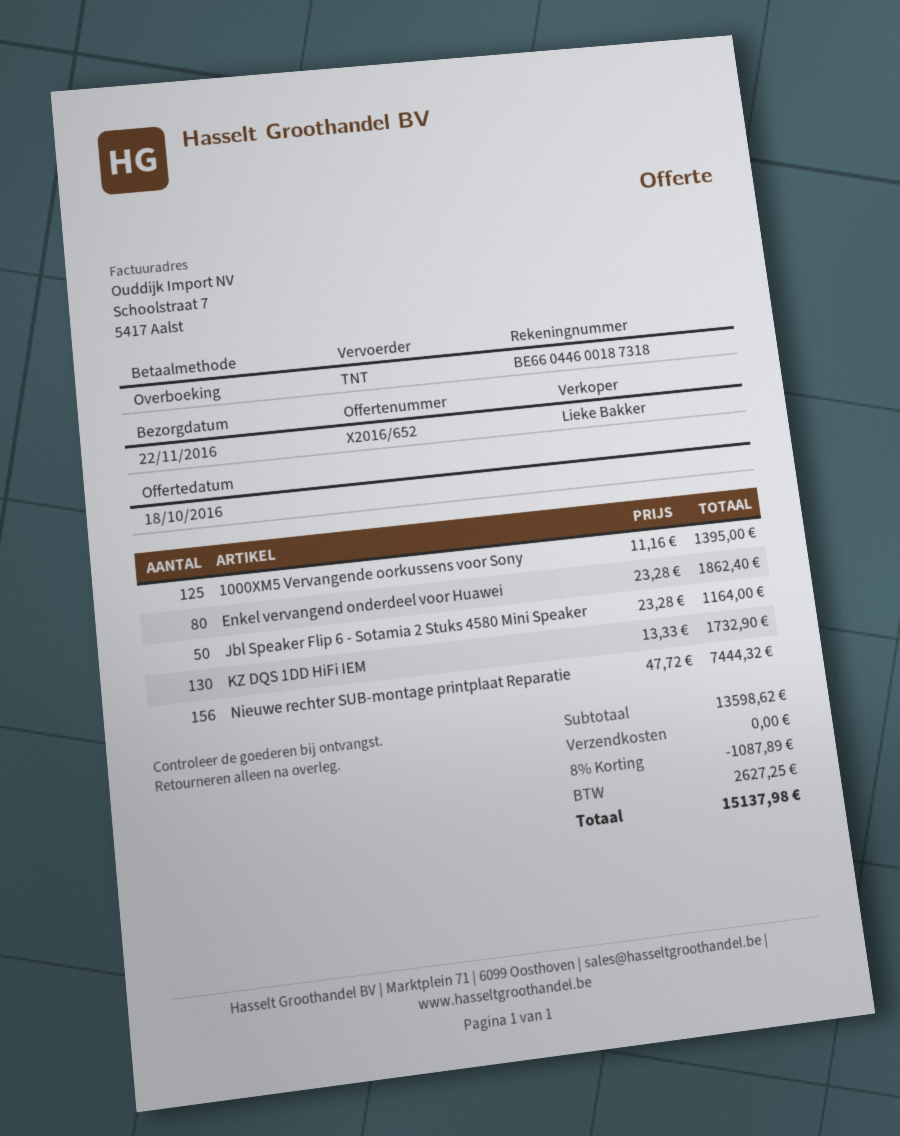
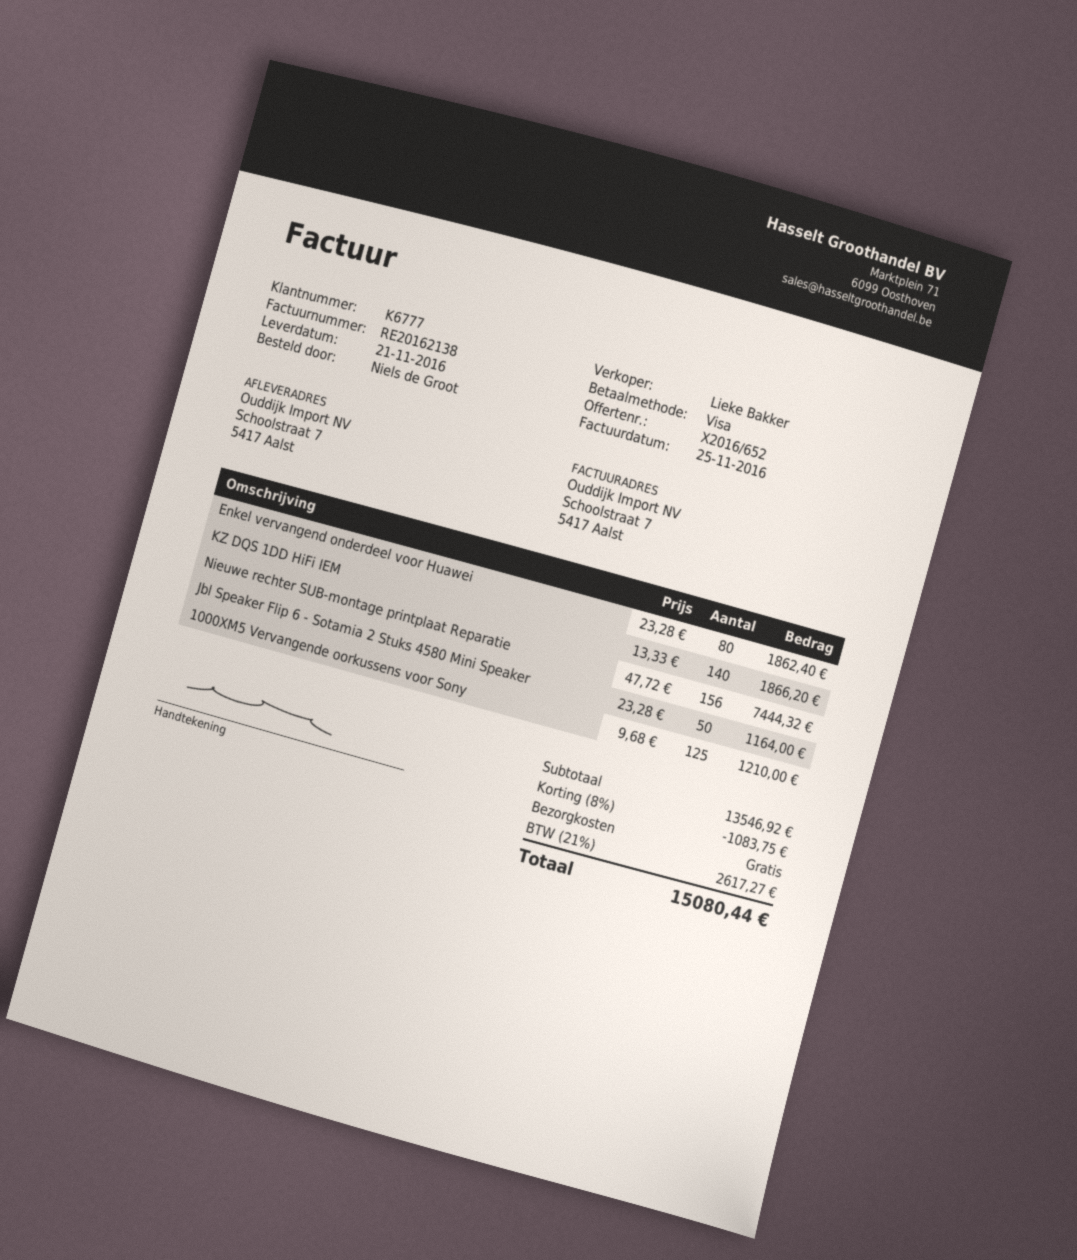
delivery date: 2016-11-22 -> 2016-11-21
payment method: bank transfer -> Visa
1000XM5 Vervangende oorkussens voor Sony: 125 x 11.16 = 1395.00 -> 125 x 9.68 = 1210.00
KZ DQS 1DD HiFi IEM: 130 x 13.33 = 1732.90 -> 140 x 13.33 = 1866.20
subtotal: 13598.62 -> 13546.92
discount: 8% = 1087.89 -> 8% = 1083.75
tax: 2627.25 -> 2617.27
total: 15137.98 -> 15080.44

